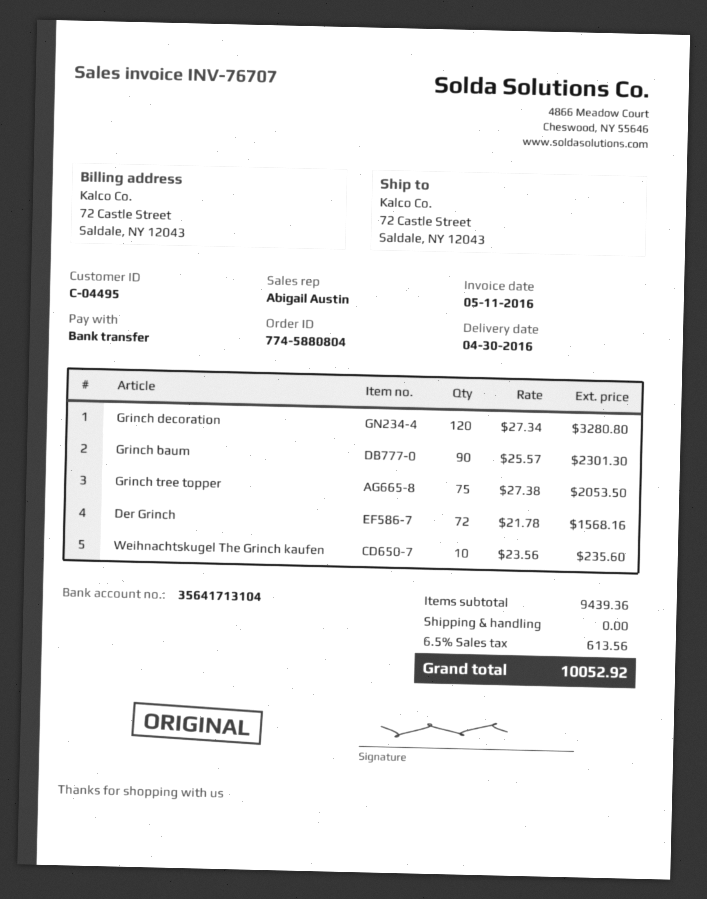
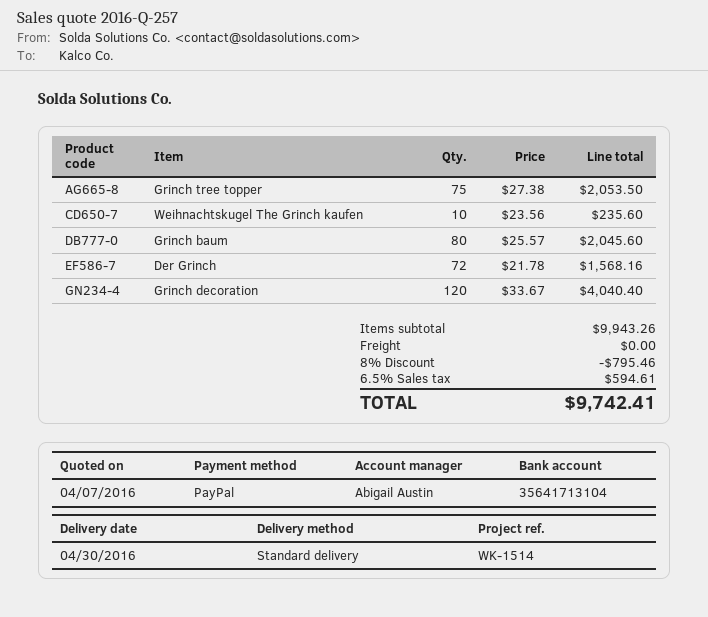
payment method: bank transfer -> PayPal
Grinch decoration: 120 x 27.34 = 3280.80 -> 120 x 33.67 = 4040.40
Grinch baum: 90 x 25.57 = 2301.30 -> 80 x 25.57 = 2045.60
subtotal: 9439.36 -> 9943.26
discount: none -> 8% = 795.46
tax: 6.5% = 613.56 -> 6.5% = 594.61
total: 10052.92 -> 9742.41

